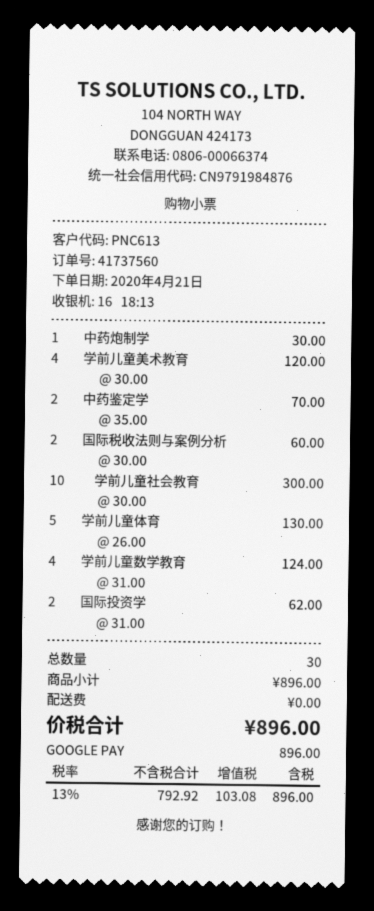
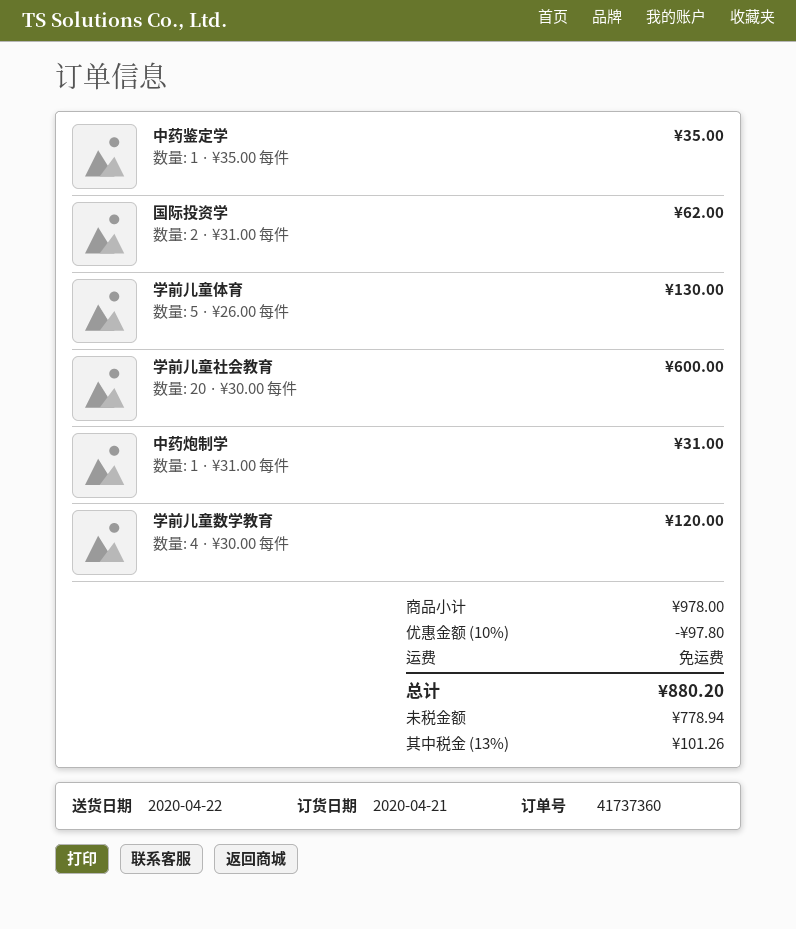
order number: 41737560 -> 41737360
中药炮制学: 1 x 30.00 = 30.00 -> 1 x 31.00 = 31.00
学前儿童美术教育: 4 x 30.00 = 120.00 -> none
中药鉴定学: 2 x 35.00 = 70.00 -> 1 x 35.00 = 35.00
国际税收法则与案例分析: 2 x 30.00 = 60.00 -> none
学前儿童社会教育: 10 x 30.00 = 300.00 -> 20 x 30.00 = 600.00
学前儿童数学教育: 4 x 31.00 = 124.00 -> 4 x 30.00 = 120.00
subtotal: 896.00 -> 978.00
discount: none -> 10% = 97.80
net: 792.92 -> 778.94
tax: 13% = 103.08 -> 13% = 101.26
total: 896.00 -> 880.20

